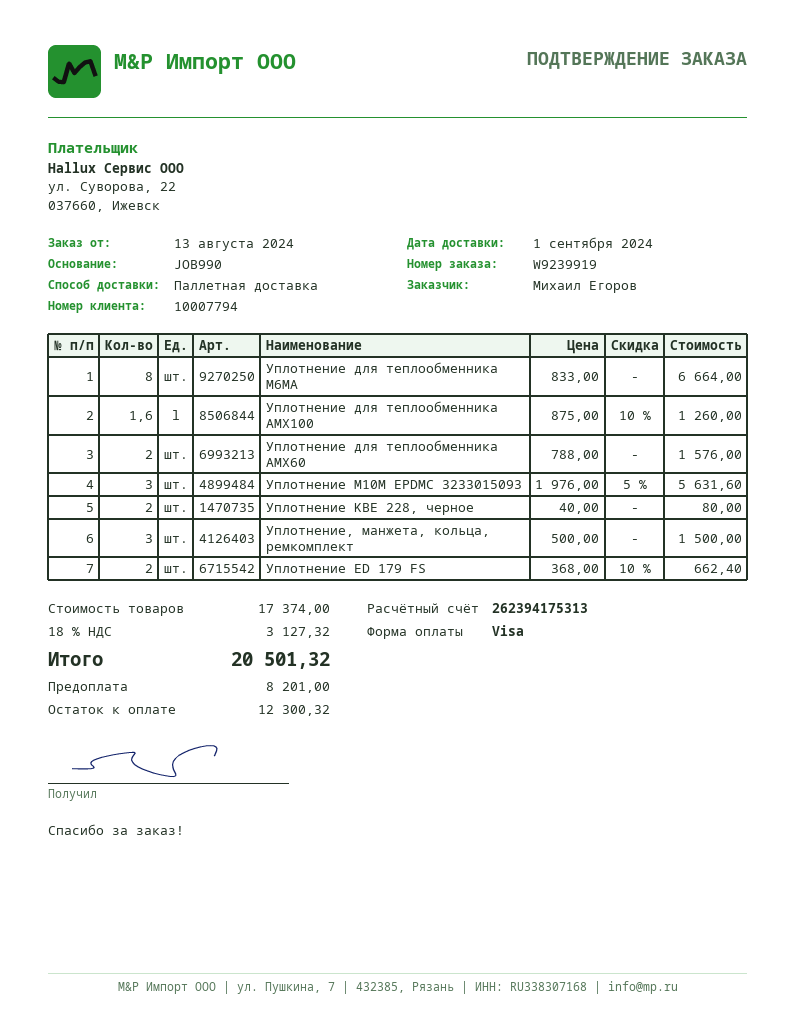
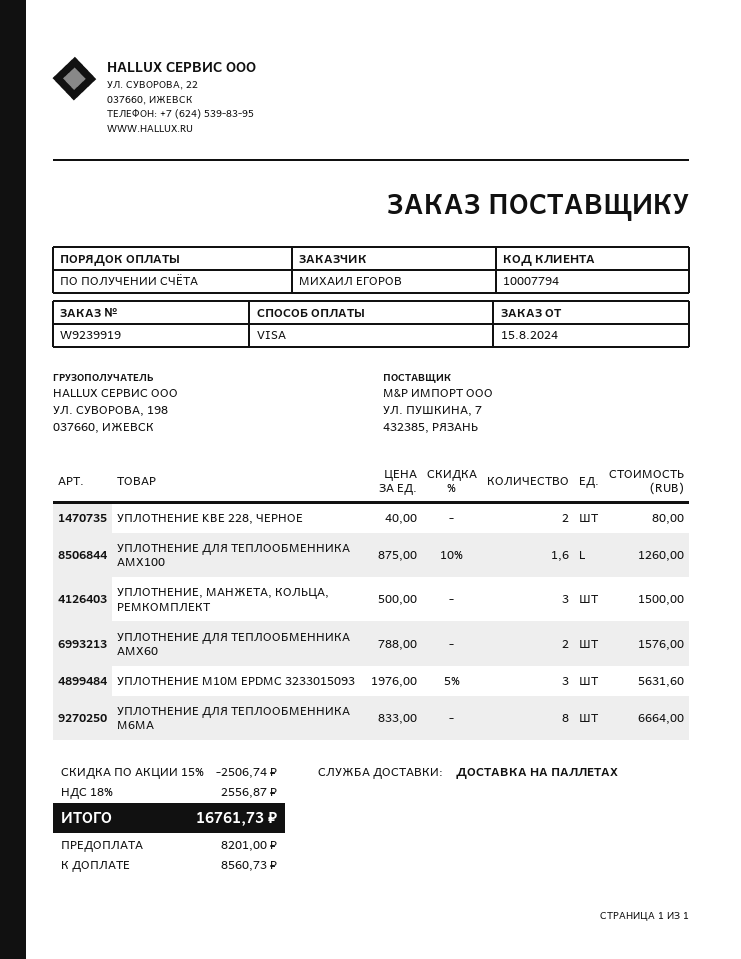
order date: 2024-08-13 -> 2024-08-15
Уплотнение ED 179 FS: 2 x 368.00 - 10% = 662.40 -> none
discount: none -> 15% = 2506.74
tax: 18% = 3127.32 -> 18% = 2556.87
total: 20501.32 -> 16761.73
balance: 12300.32 -> 8560.73

